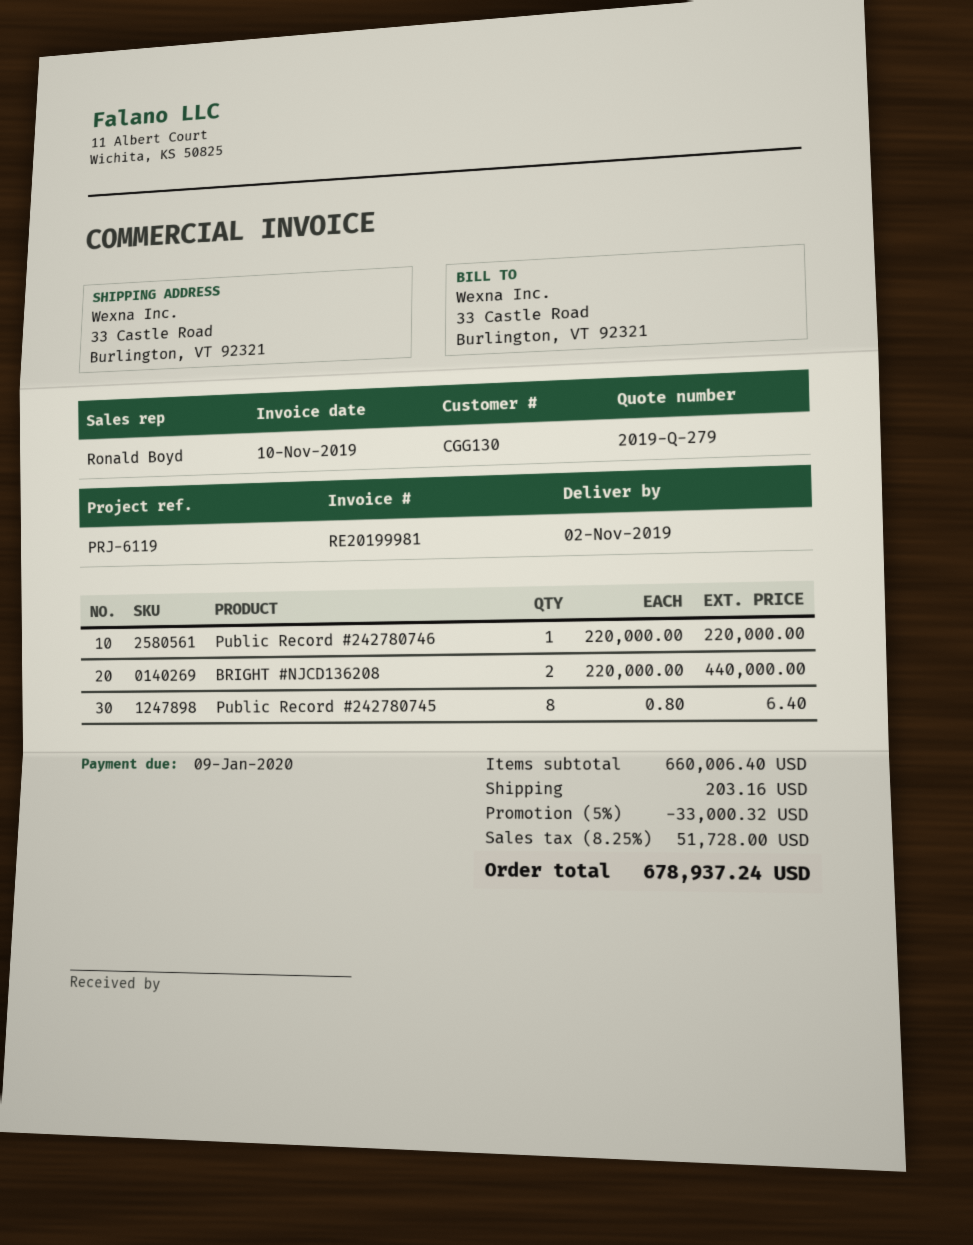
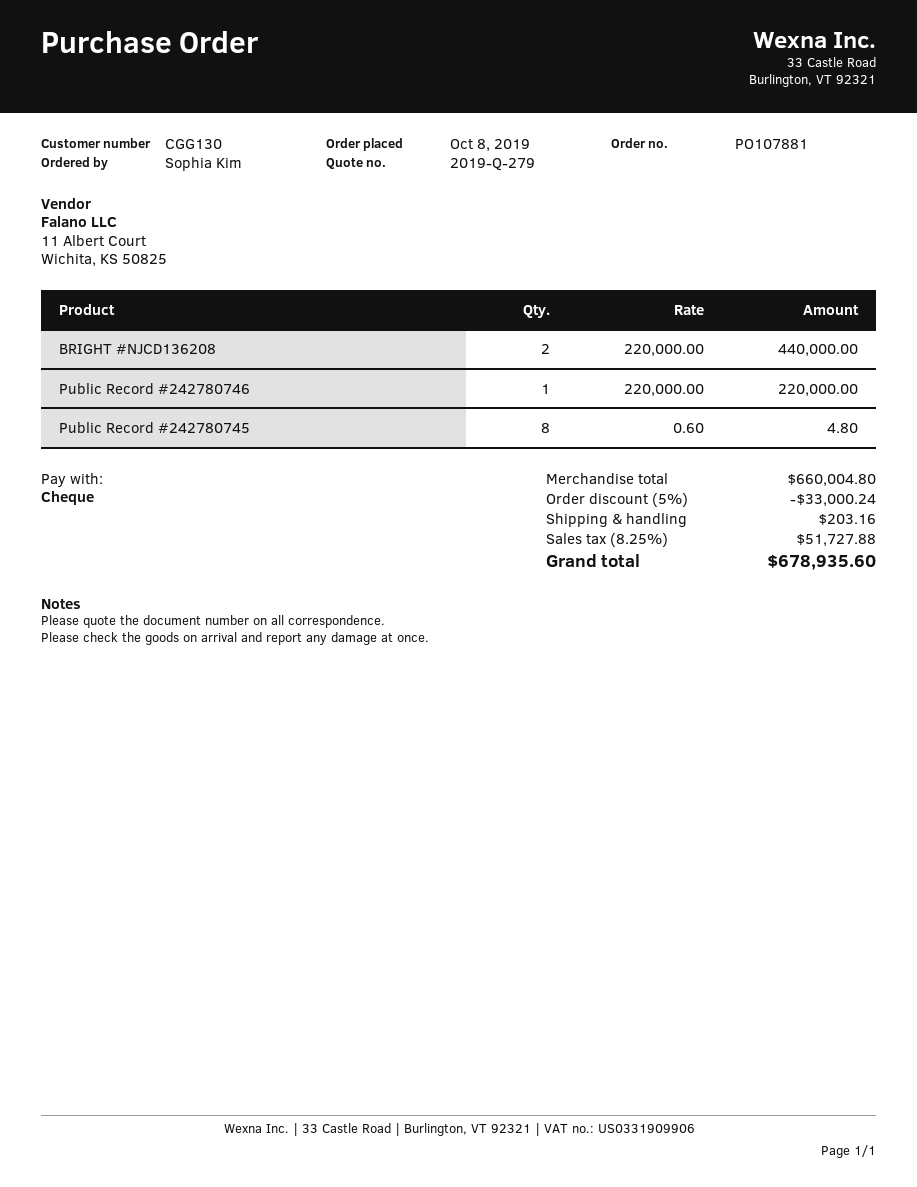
Public Record #242780745: 8 x 0.80 = 6.40 -> 8 x 0.60 = 4.80
subtotal: 660006.40 -> 660004.80
discount: 5% = 33000.32 -> 5% = 33000.24
tax: 8.25% = 51728.00 -> 8.25% = 51727.88
total: 678937.24 -> 678935.60

